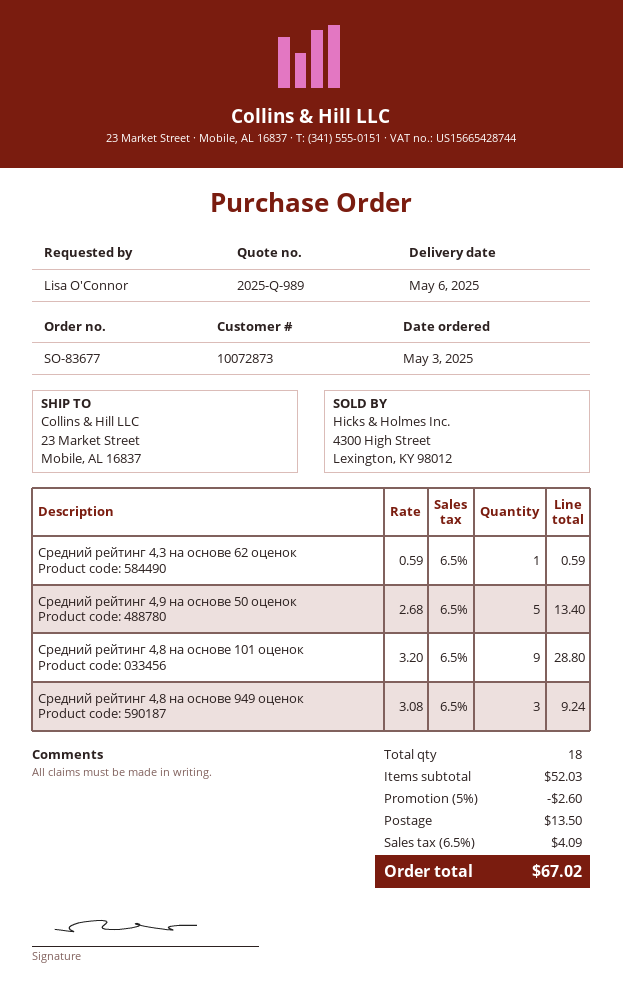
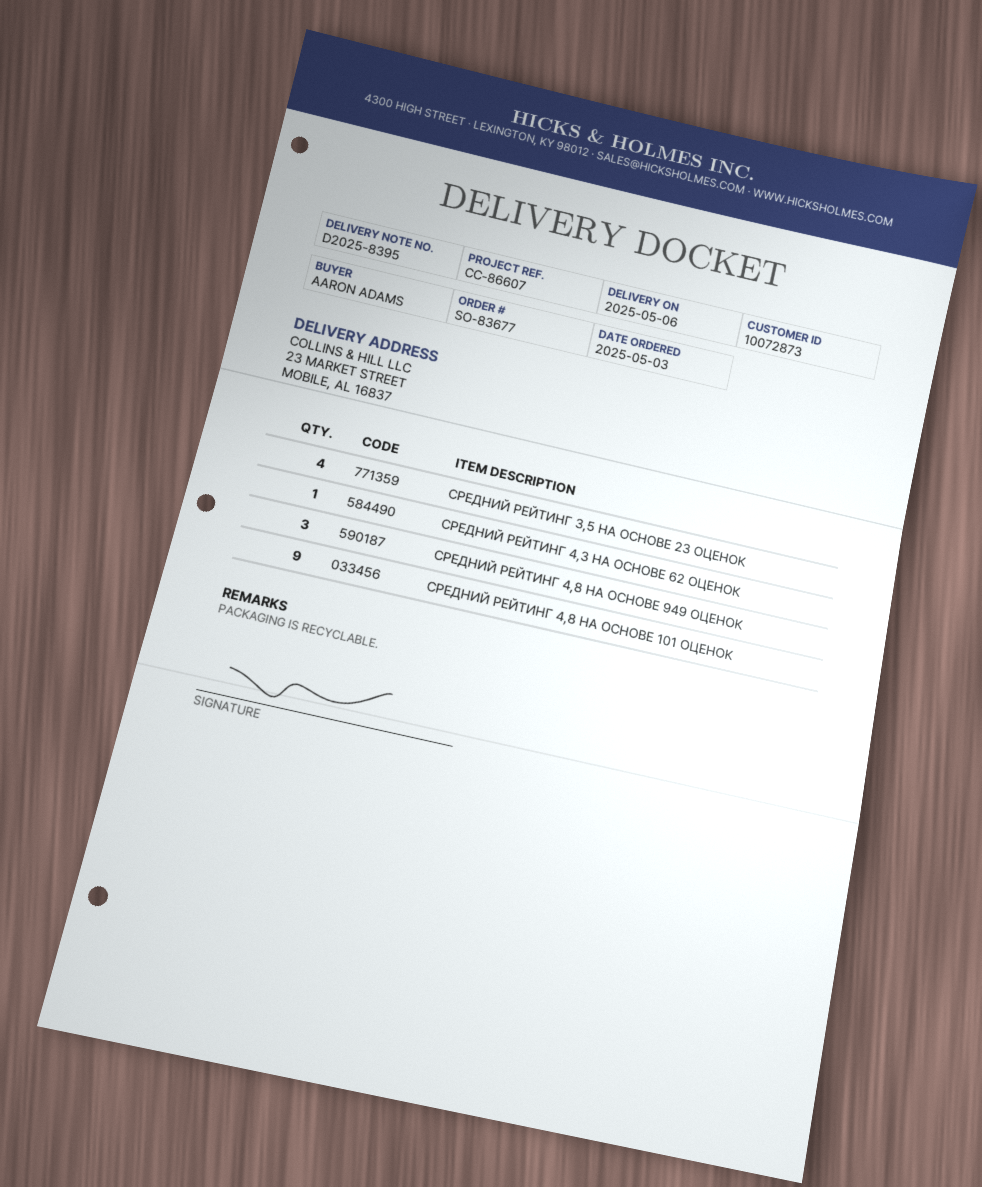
ordered by: Lisa O'Connor -> AARON ADAMS
Средний рейтинг 4,9 на основе 50 оценок: 5 -> none
СРЕДНИЙ РЕЙТИНГ 3,5 НА ОСНОВЕ 23 ОЦЕНОК: none -> 4

